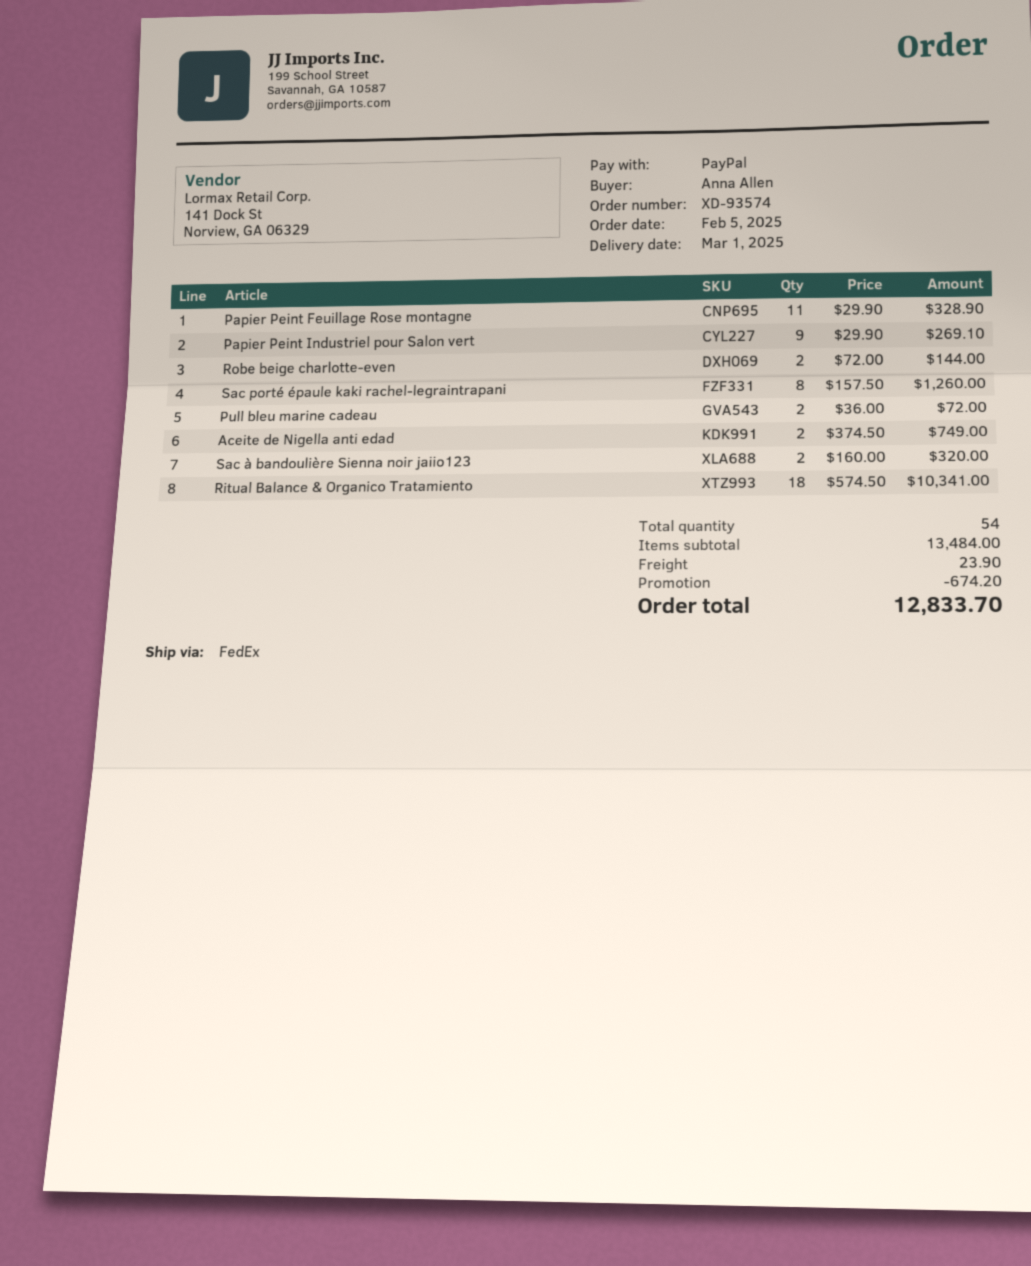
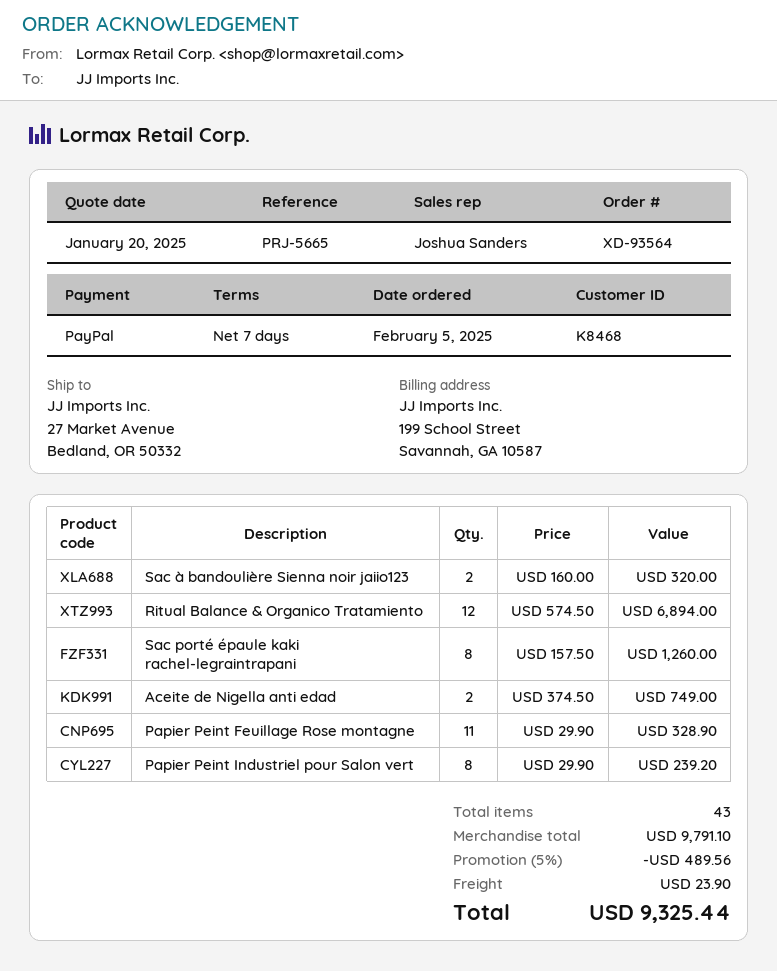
order number: XD-93574 -> XD-93564
Papier Peint Industriel pour Salon vert: 9 x 29.90 = 269.10 -> 8 x 29.90 = 239.20
Robe beige charlotte-even: 2 x 72.00 = 144.00 -> none
Pull bleu marine cadeau: 2 x 36.00 = 72.00 -> none
Ritual Balance & Organico Tratamiento: 18 x 574.50 = 10341.00 -> 12 x 574.50 = 6894.00
total quantity: 54 -> 43
subtotal: 13484.00 -> 9791.10
discount: 674.20 -> 489.56
total: 12833.70 -> 9325.44

